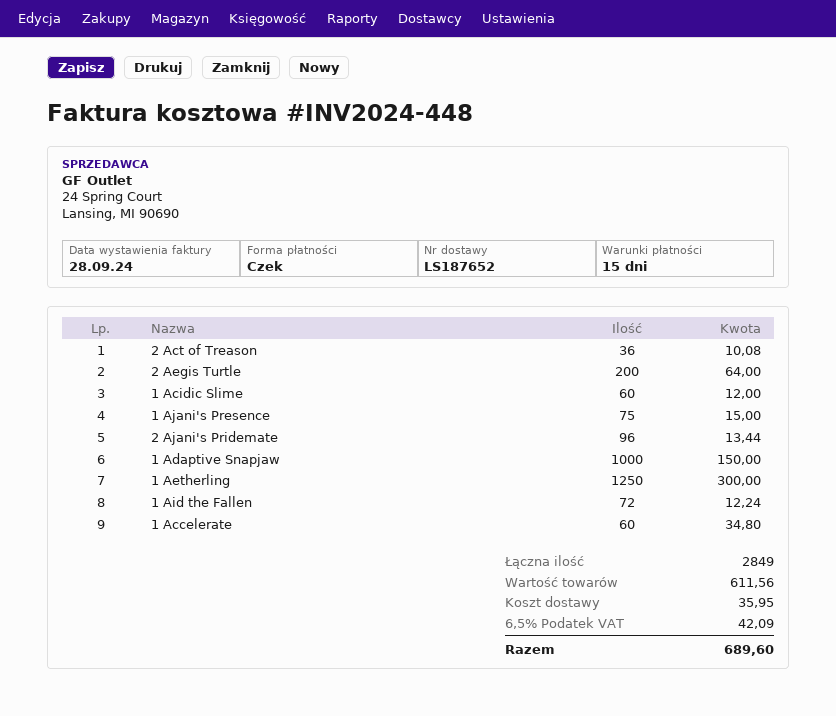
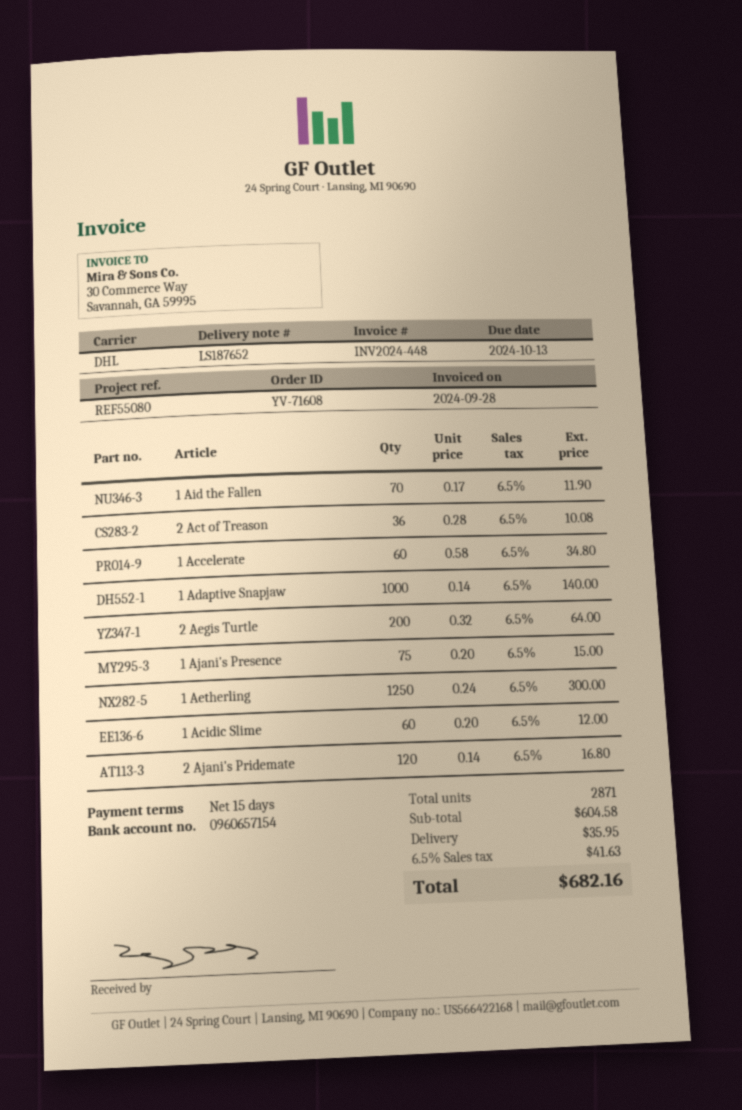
2 Ajani's Pridemate: 96 for 13.44 -> 120 for 16.80
1 Adaptive Snapjaw: 1000 for 150.00 -> 1000 for 140.00
1 Aid the Fallen: 72 for 12.24 -> 70 for 11.90
total quantity: 2849 -> 2871
subtotal: 611.56 -> 604.58
tax: 6.5% = 42.09 -> 6.5% = 41.63
total: 689.60 -> 682.16

